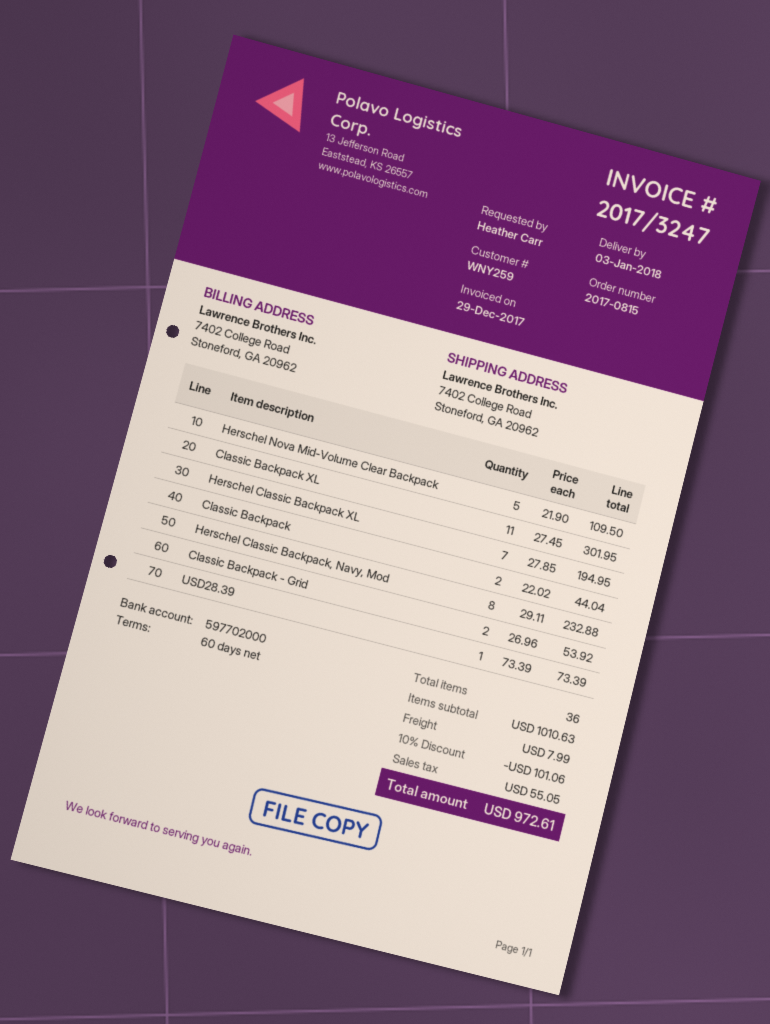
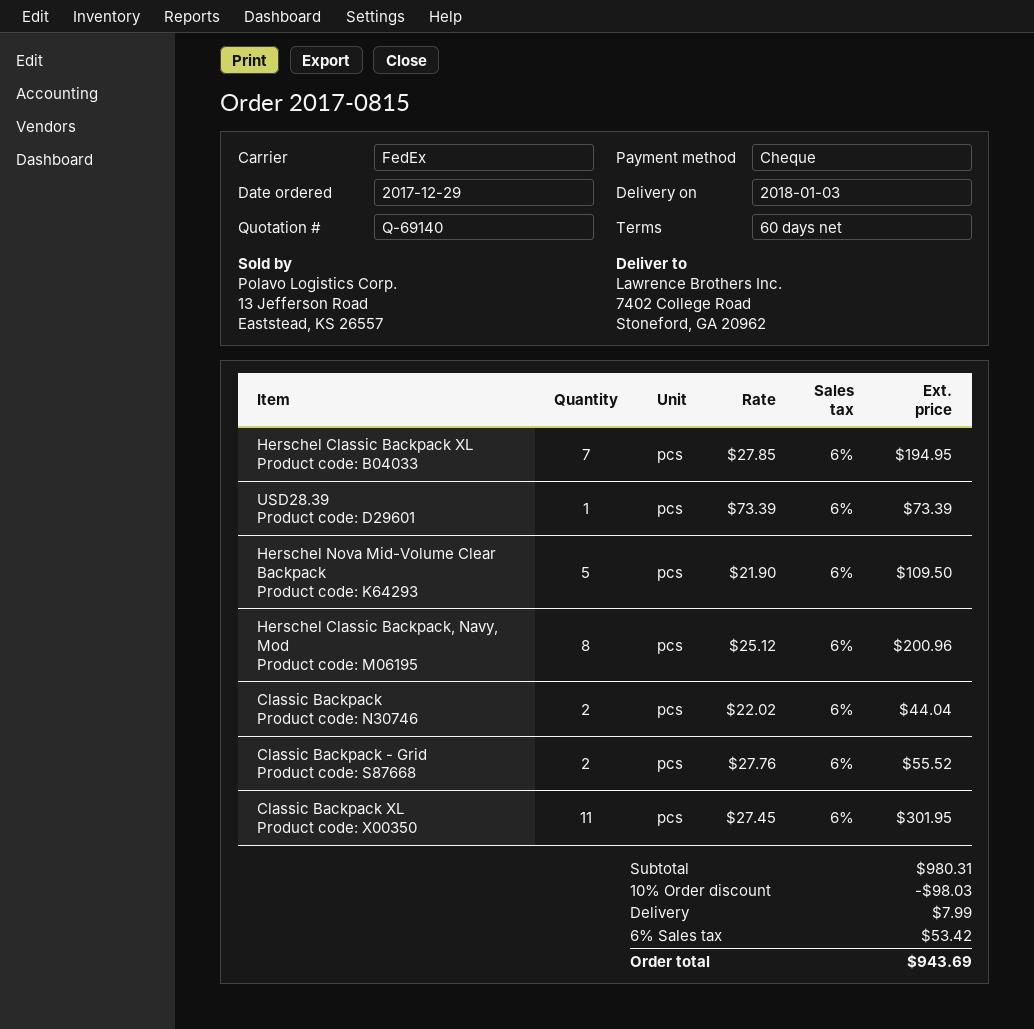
Herschel Classic Backpack, Navy, Mod: 8 x 29.11 = 232.88 -> 8 x 25.12 = 200.96
Classic Backpack - Grid: 2 x 26.96 = 53.92 -> 2 x 27.76 = 55.52
subtotal: 1010.63 -> 980.31
discount: 10% = 101.06 -> 10% = 98.03
tax: 55.05 -> 53.42
total: 972.61 -> 943.69

